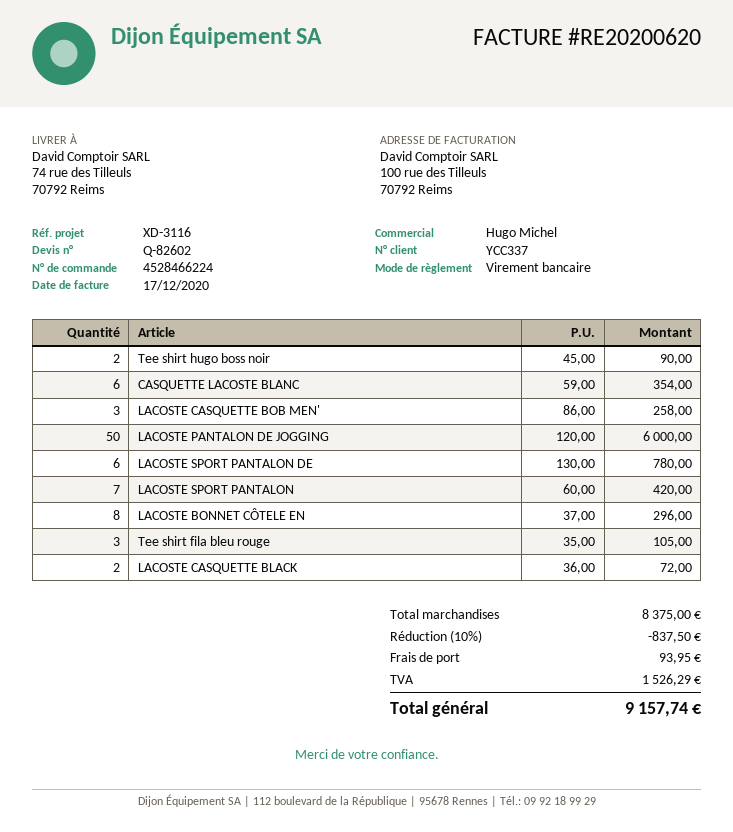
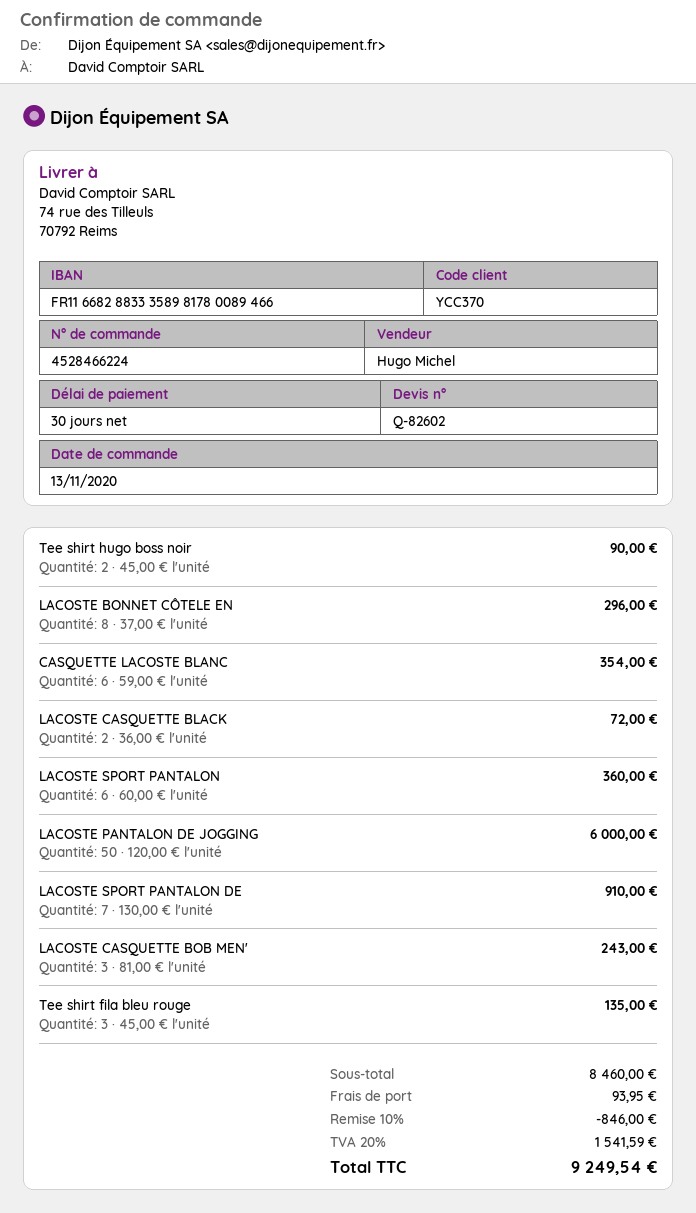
customer number: YCC337 -> YCC370
LACOSTE CASQUETTE BOB MEN': 3 x 86.00 = 258.00 -> 3 x 81.00 = 243.00
LACOSTE SPORT PANTALON DE: 6 x 130.00 = 780.00 -> 7 x 130.00 = 910.00
LACOSTE SPORT PANTALON: 7 x 60.00 = 420.00 -> 6 x 60.00 = 360.00
Tee shirt fila bleu rouge: 3 x 35.00 = 105.00 -> 3 x 45.00 = 135.00
subtotal: 8375.00 -> 8460.00
discount: 10% = 837.50 -> 10% = 846.00
tax: 1526.29 -> 1541.59
total: 9157.74 -> 9249.54

